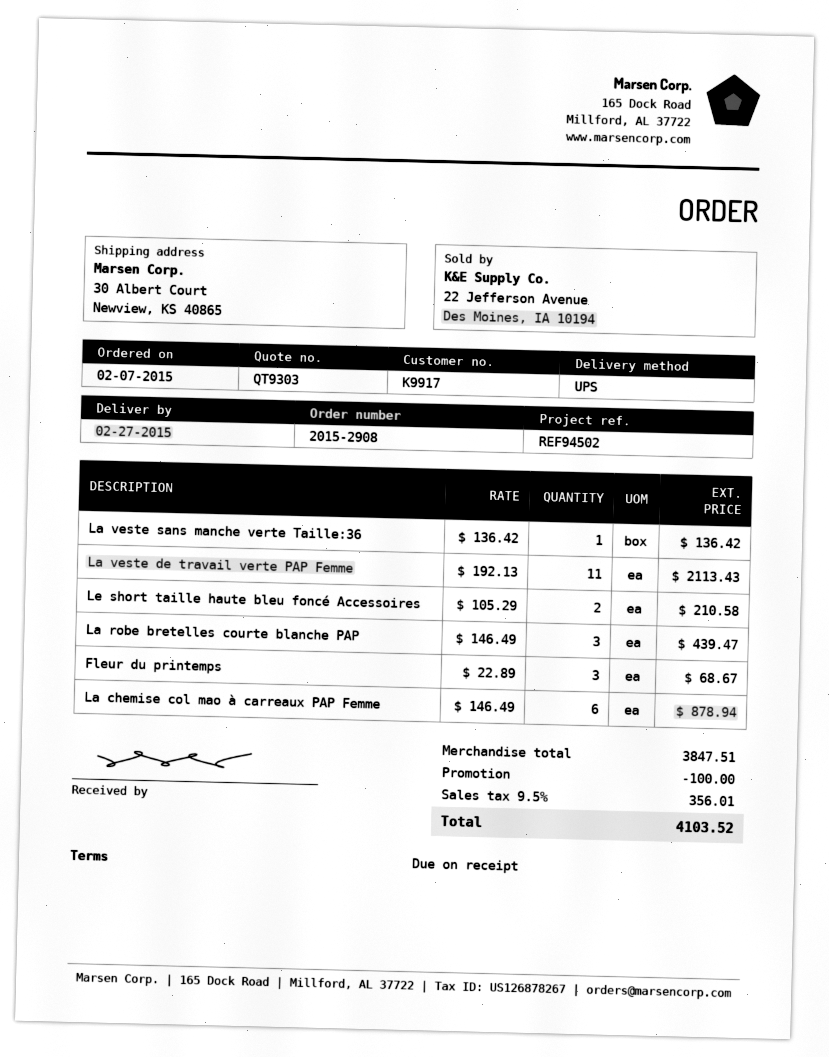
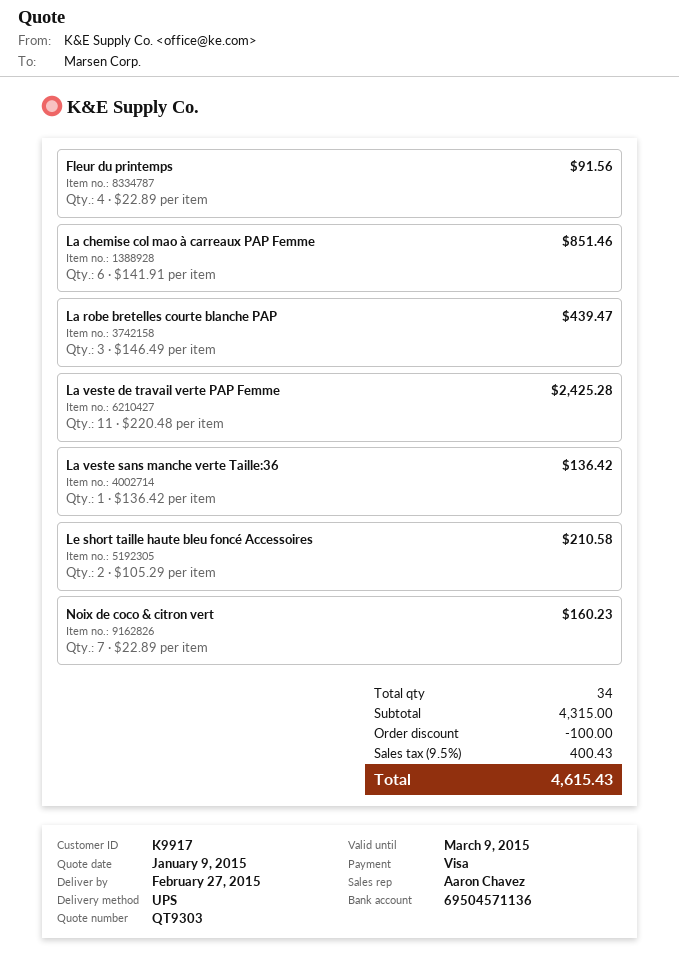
La veste de travail verte PAP Femme: 11 x 192.13 = 2113.43 -> 11 x 220.48 = 2425.28
Fleur du printemps: 3 x 22.89 = 68.67 -> 4 x 22.89 = 91.56
La chemise col mao à carreaux PAP Femme: 6 x 146.49 = 878.94 -> 6 x 141.91 = 851.46
Noix de coco & citron vert: none -> 7 x 22.89 = 160.23
subtotal: 3847.51 -> 4315.00
tax: 9.5% = 356.01 -> 9.5% = 400.43
total: 4103.52 -> 4615.43

